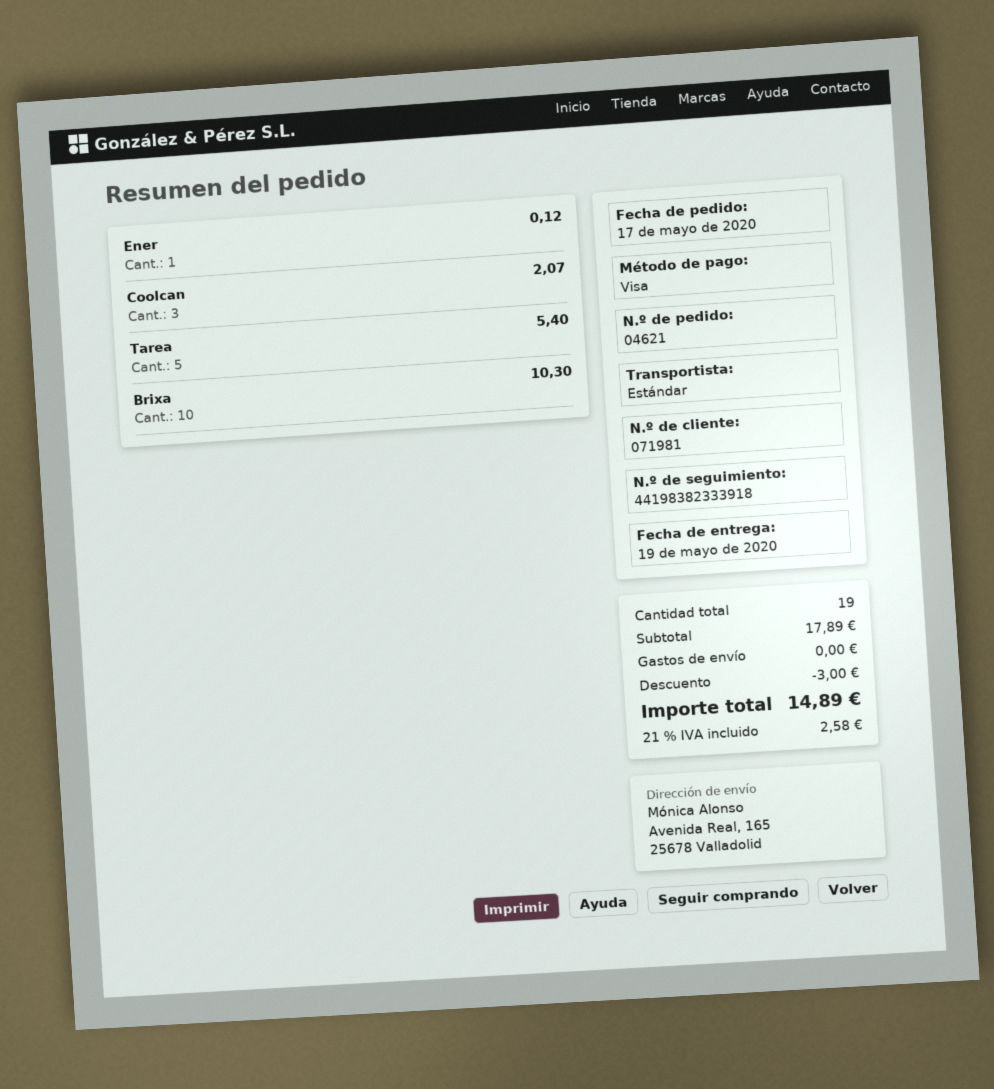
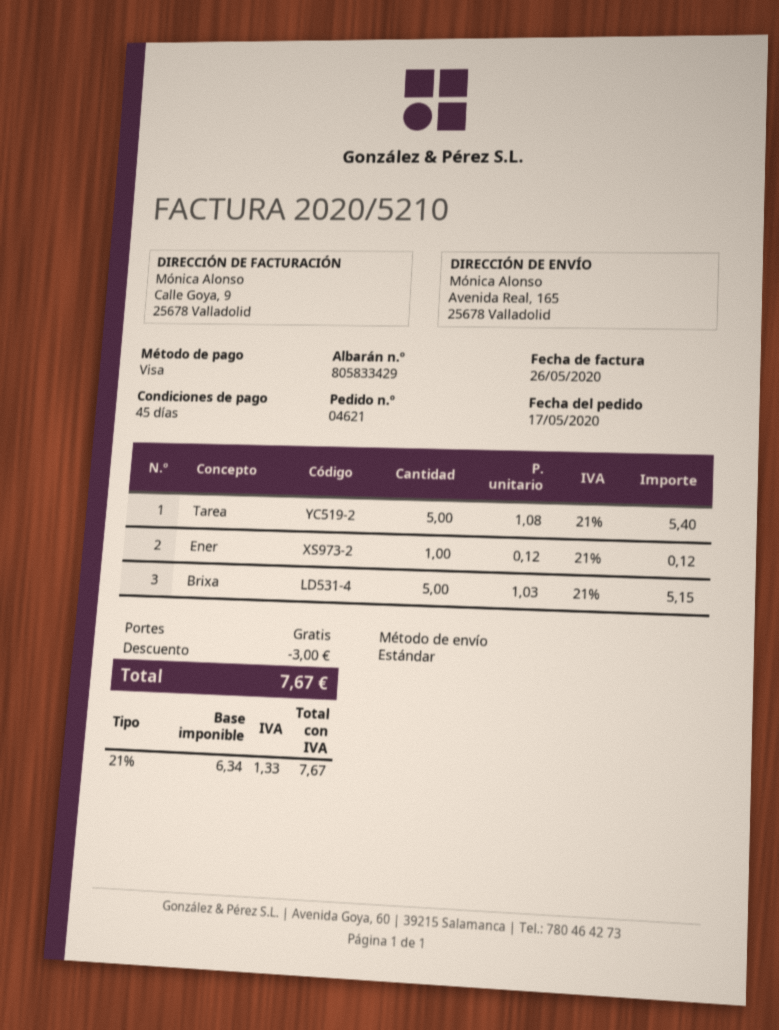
Coolcan: 3 for 2.07 -> none
Brixa: 10 for 10.30 -> 5 for 5.15
tax: 21% = 2.58 -> 21% = 1.33
total: 14.89 -> 7.67

